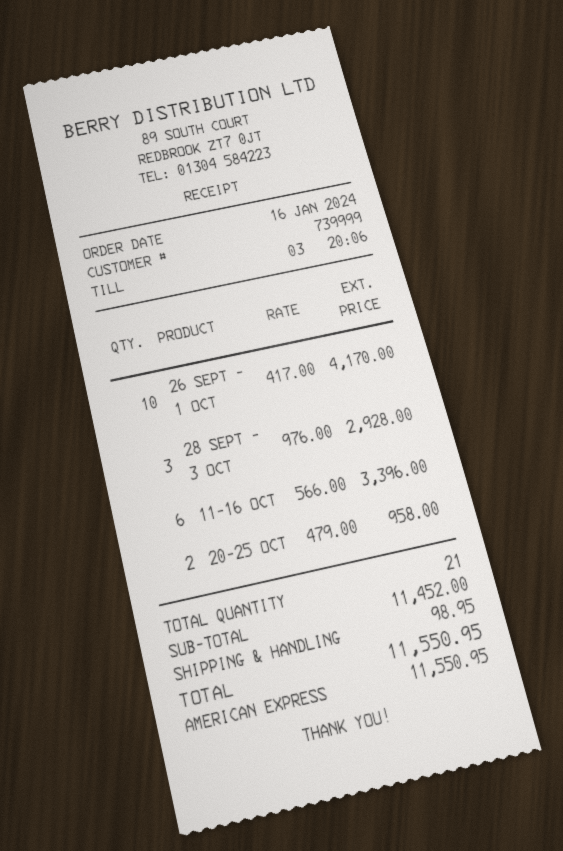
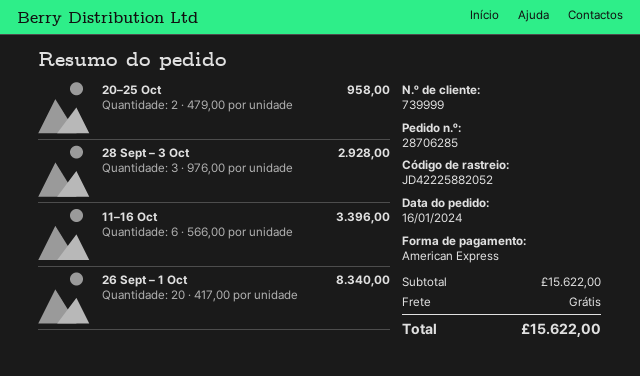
26 SEPT – 1 OCT: 10 x 417.00 = 4170.00 -> 20 x 417.00 = 8340.00
subtotal: 11452.00 -> 15622.00
shipping: 98.95 -> 0.00
total: 11550.95 -> 15622.00

